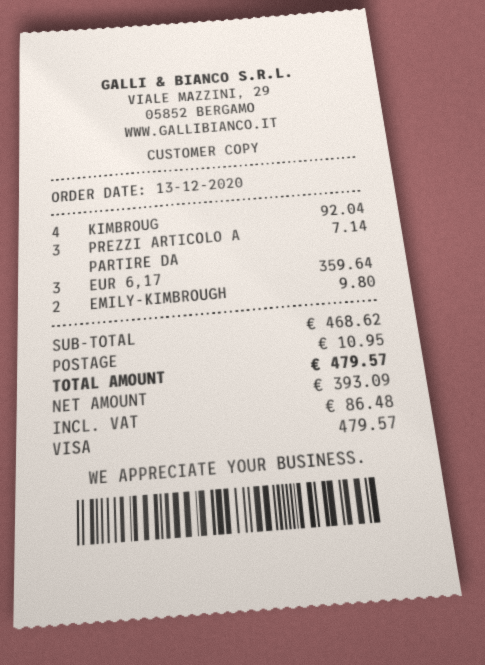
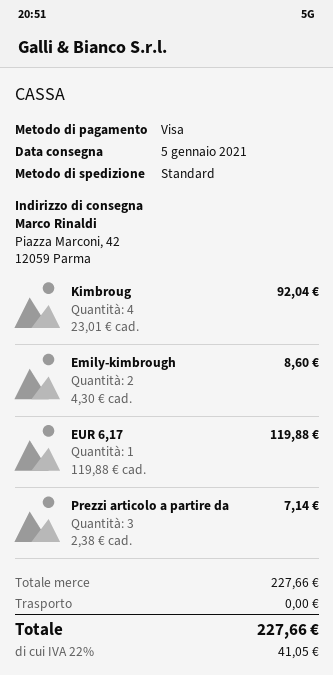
EUR 6,17: 3 for 359.64 -> 1 for 119.88
EMILY-KIMBROUGH: 2 for 9.80 -> 2 for 8.60
subtotal: 468.62 -> 227.66
shipping: 10.95 -> 0.00
tax: 86.48 -> 41.05
total: 479.57 -> 227.66

